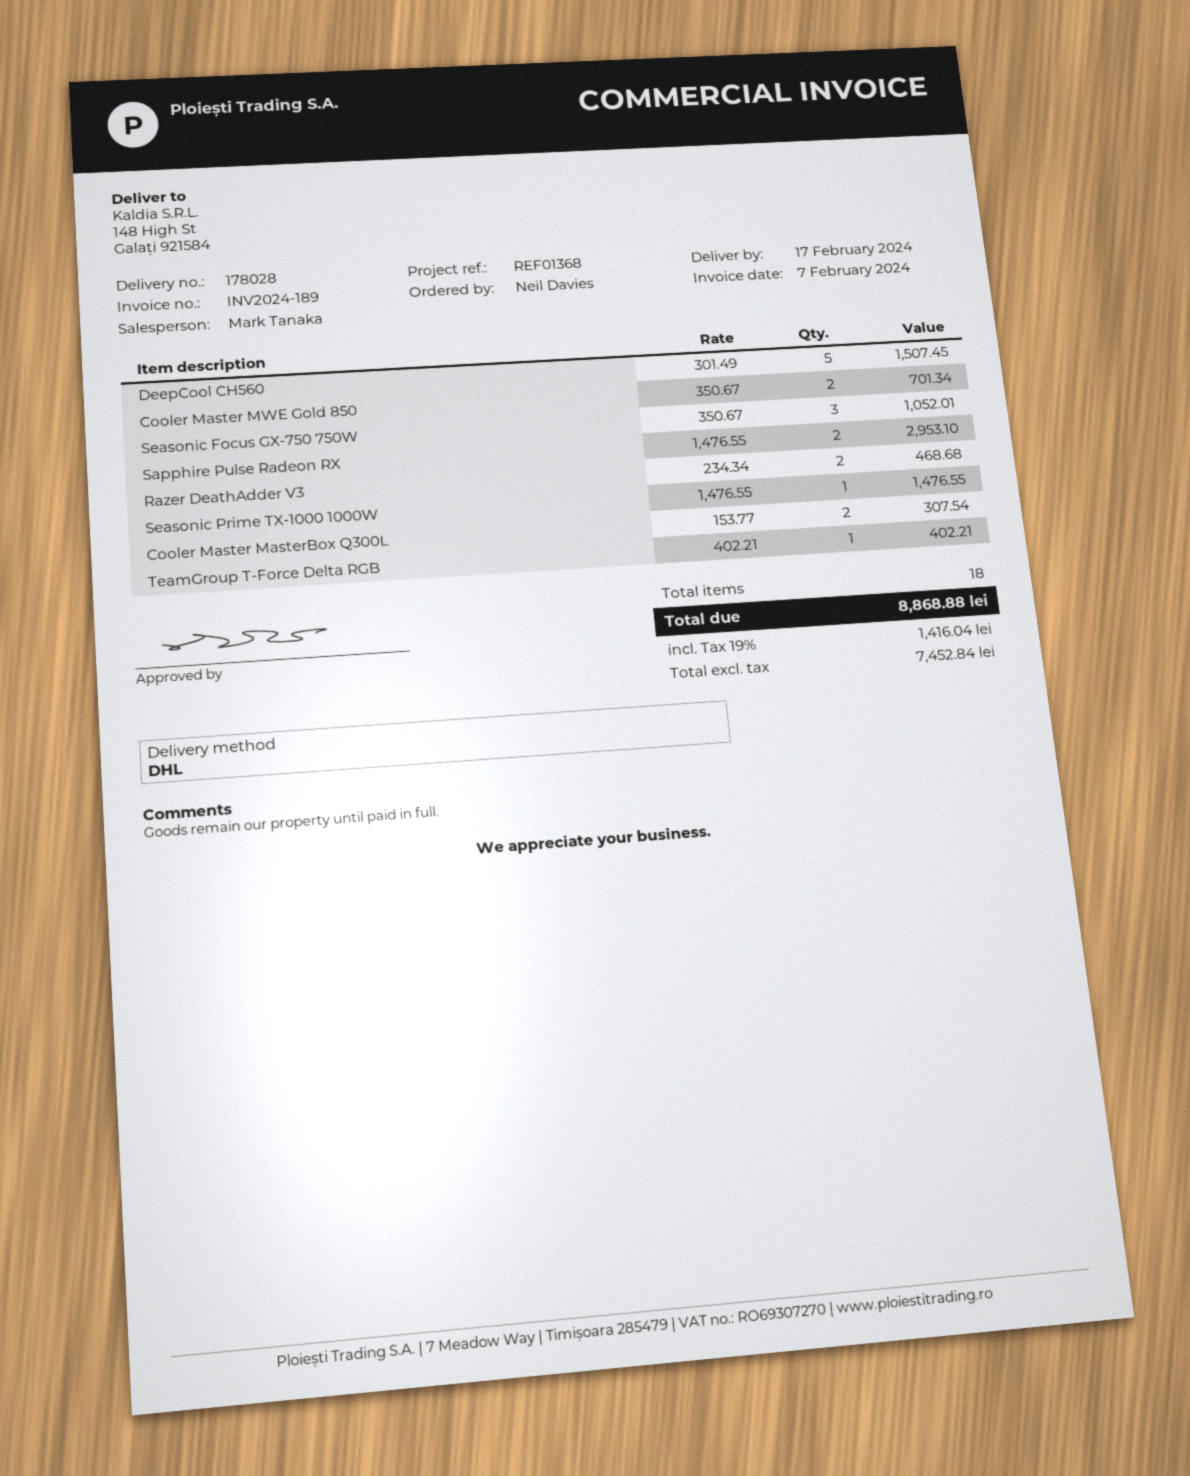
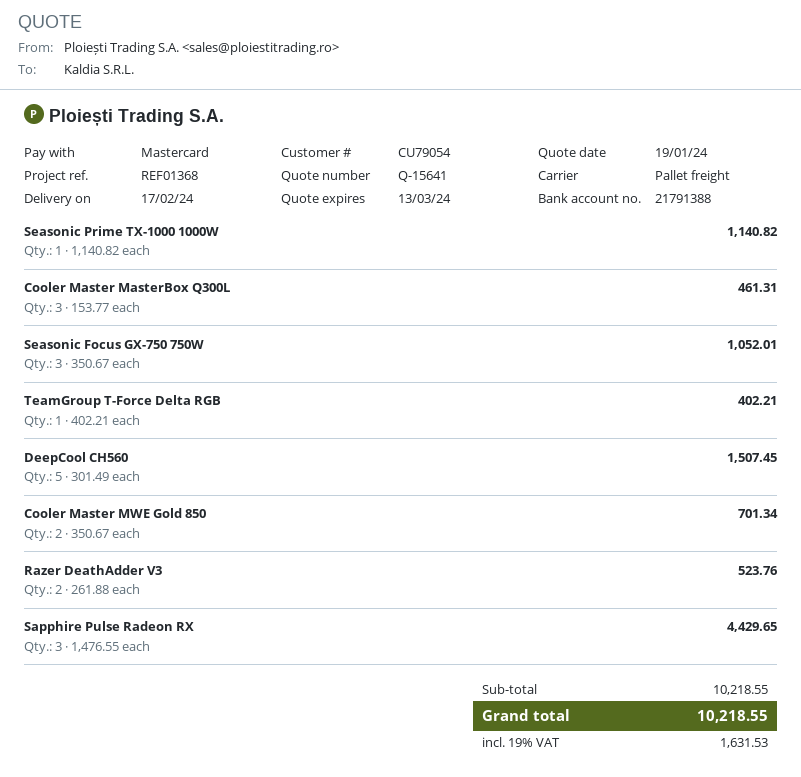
shipping method: DHL -> pallet freight
Sapphire Pulse Radeon RX: 2 x 1476.55 = 2953.10 -> 3 x 1476.55 = 4429.65
Razer DeathAdder V3: 2 x 234.34 = 468.68 -> 2 x 261.88 = 523.76
Seasonic Prime TX-1000 1000W: 1 x 1476.55 = 1476.55 -> 1 x 1140.82 = 1140.82
Cooler Master MasterBox Q300L: 2 x 153.77 = 307.54 -> 3 x 153.77 = 461.31
tax: 19% = 1416.04 -> 19% = 1631.53
total: 8868.88 -> 10218.55

